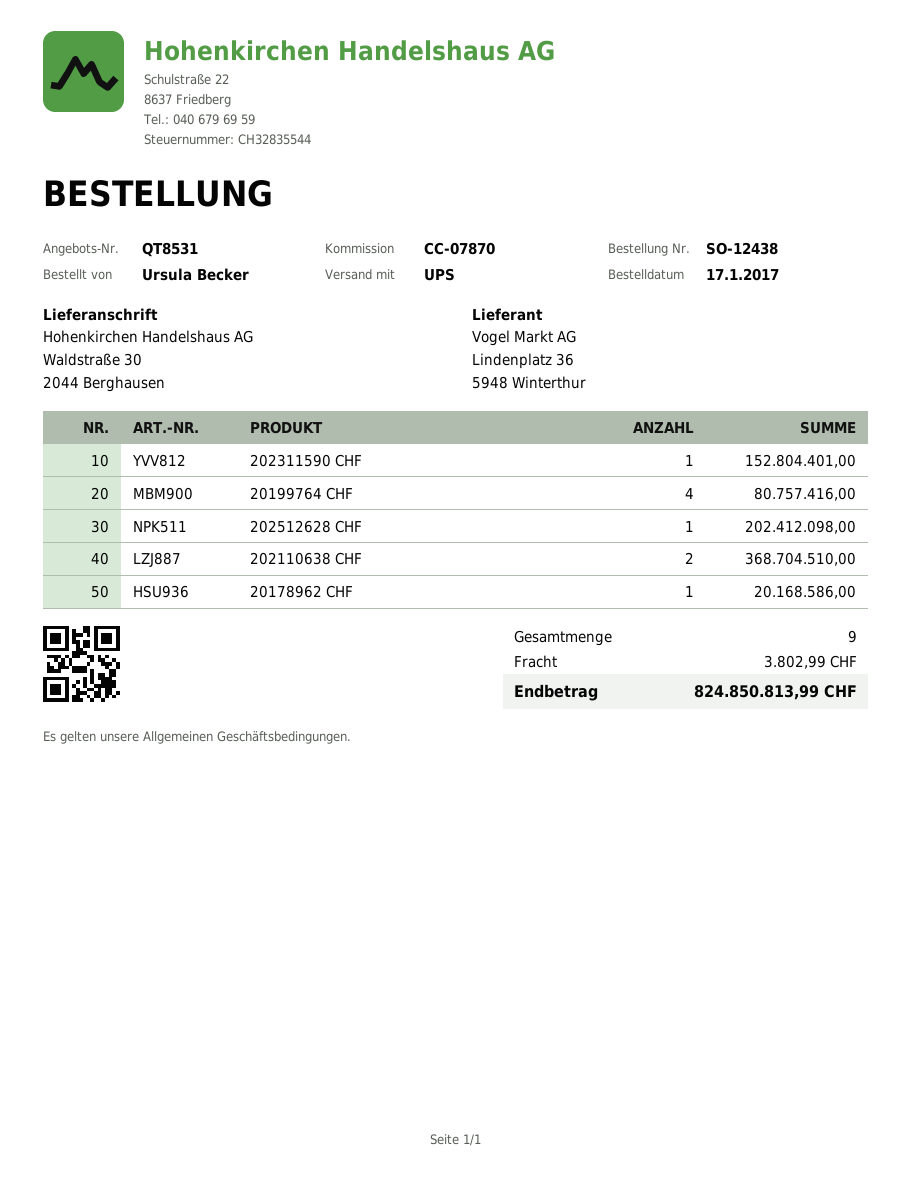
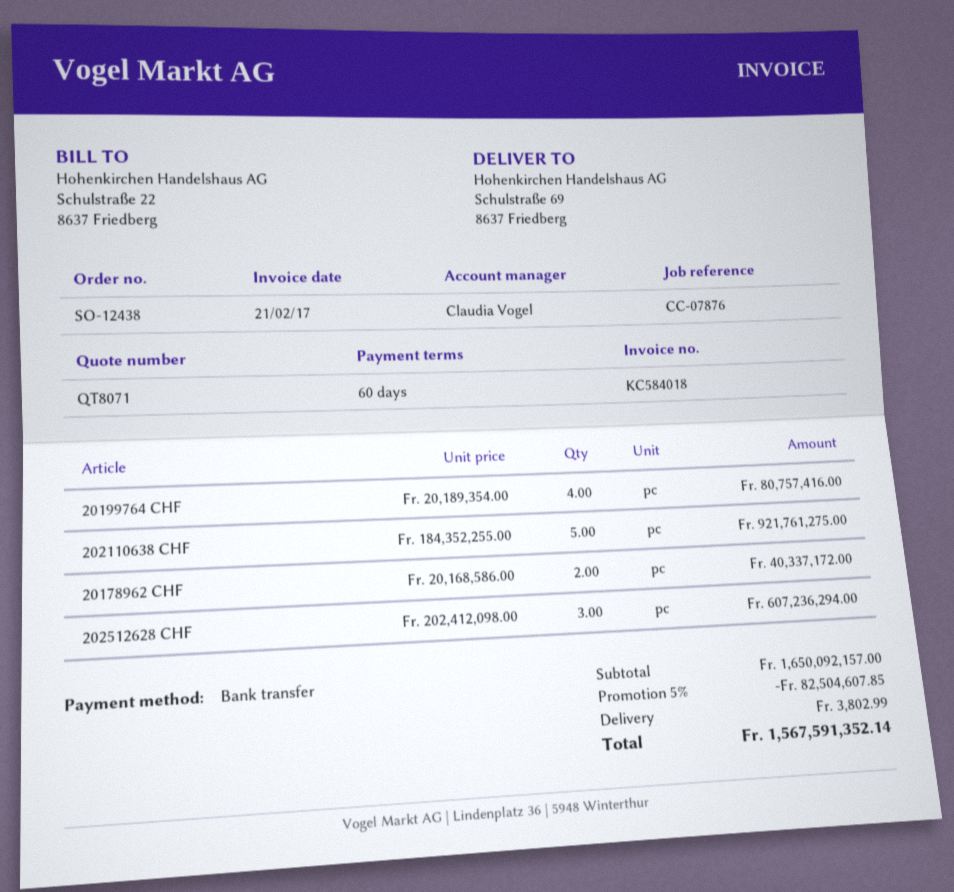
quote number: QT8531 -> QT8071
reference: CC-07870 -> CC-07876
ship to: Waldstraße 30, 2044 Berghausen -> Schulstraße 69, 8637 Friedberg
202311590 CHF: 1 for 152804401.00 -> none
202512628 CHF: 1 for 202412098.00 -> 3 for 607236294.00
202110638 CHF: 2 for 368704510.00 -> 5 for 921761275.00
20178962 CHF: 1 for 20168586.00 -> 2 for 40337172.00
discount: none -> 5% = 82504607.85
total: 824850813.99 -> 1567591352.14

